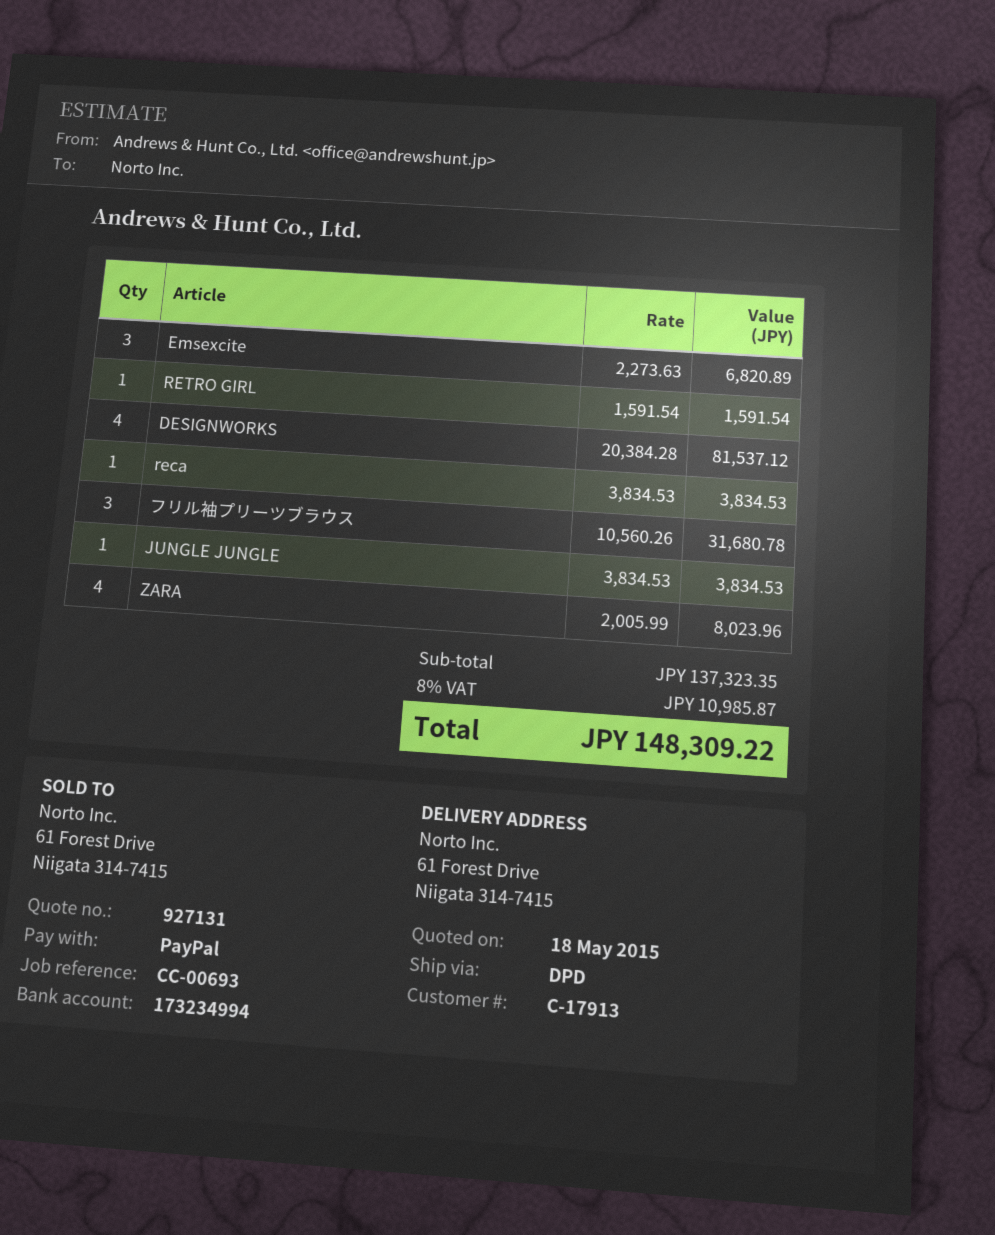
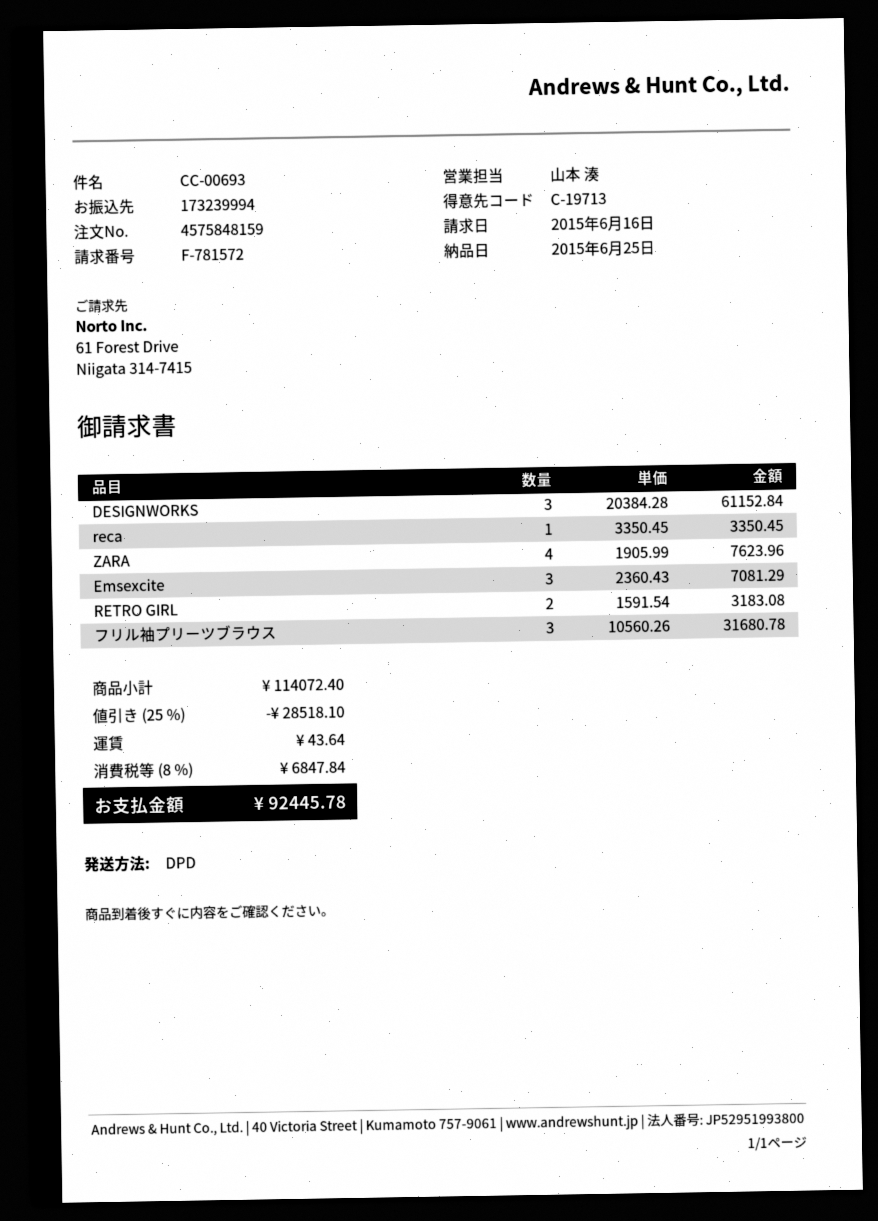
customer number: C-17913 -> C-19713
bank account: 173234994 -> 173239994
Emsexcite: 3 x 2273.63 = 6820.89 -> 3 x 2360.43 = 7081.29
RETRO GIRL: 1 x 1591.54 = 1591.54 -> 2 x 1591.54 = 3183.08
DESIGNWORKS: 4 x 20384.28 = 81537.12 -> 3 x 20384.28 = 61152.84
reca: 1 x 3834.53 = 3834.53 -> 1 x 3350.45 = 3350.45
JUNGLE JUNGLE: 1 x 3834.53 = 3834.53 -> none
ZARA: 4 x 2005.99 = 8023.96 -> 4 x 1905.99 = 7623.96
subtotal: 137323.35 -> 114072.40
discount: none -> 25% = 28518.10
shipping: none -> 43.64
tax: 8% = 10985.87 -> 8% = 6847.84
total: 148309.22 -> 92445.78

